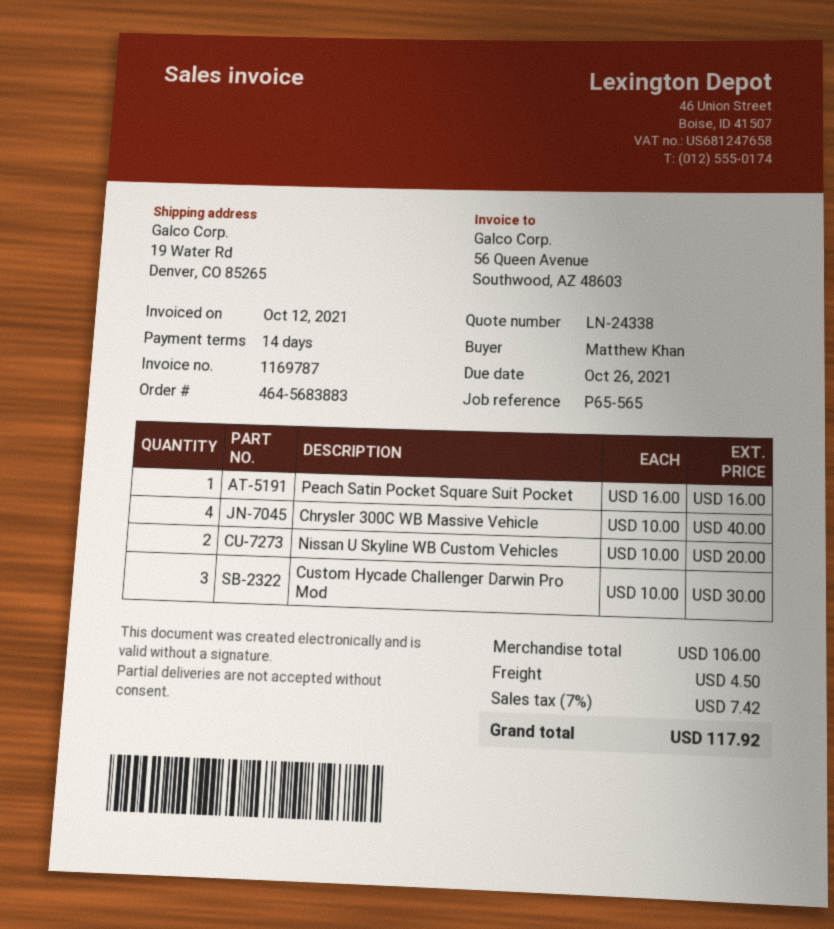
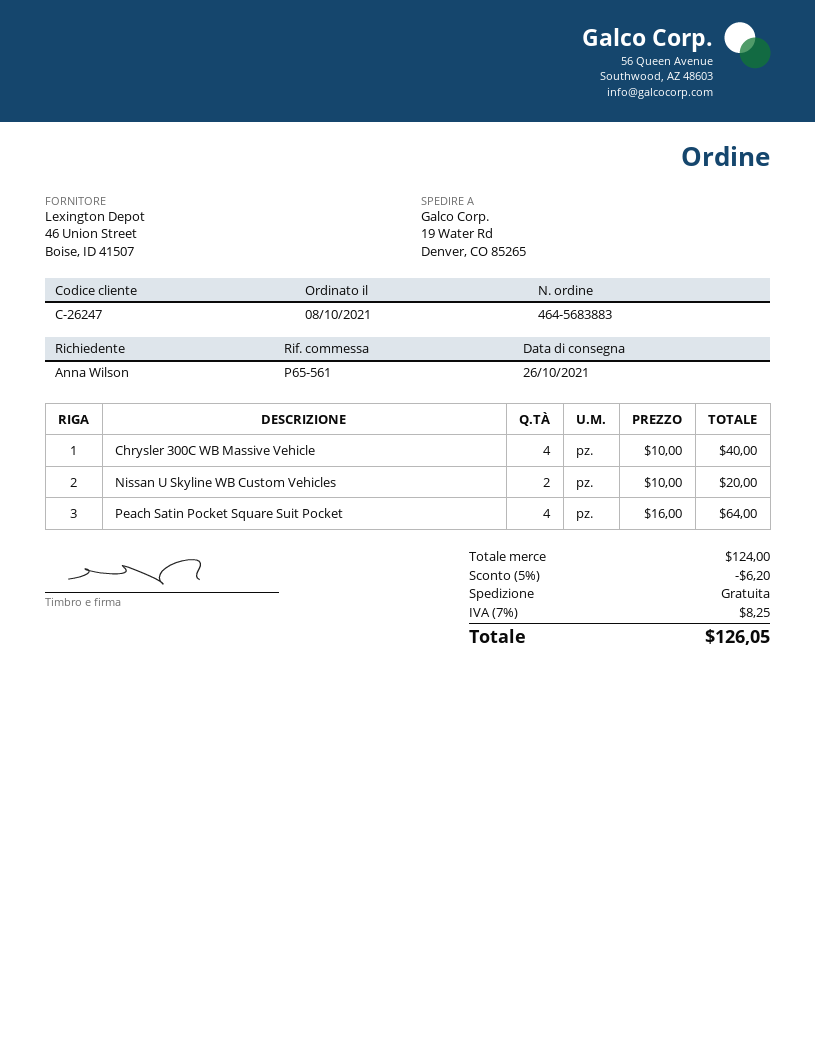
reference: P65-565 -> P65-561
ordered by: Matthew Khan -> Anna Wilson
Peach Satin Pocket Square Suit Pocket: 1 x 16.00 = 16.00 -> 4 x 16.00 = 64.00
Custom Hycade Challenger Darwin Pro Mod: 3 x 10.00 = 30.00 -> none
subtotal: 106.00 -> 124.00
discount: none -> 5% = 6.20
shipping: 4.50 -> 0.00
tax: 7% = 7.42 -> 7% = 8.25
total: 117.92 -> 126.05

